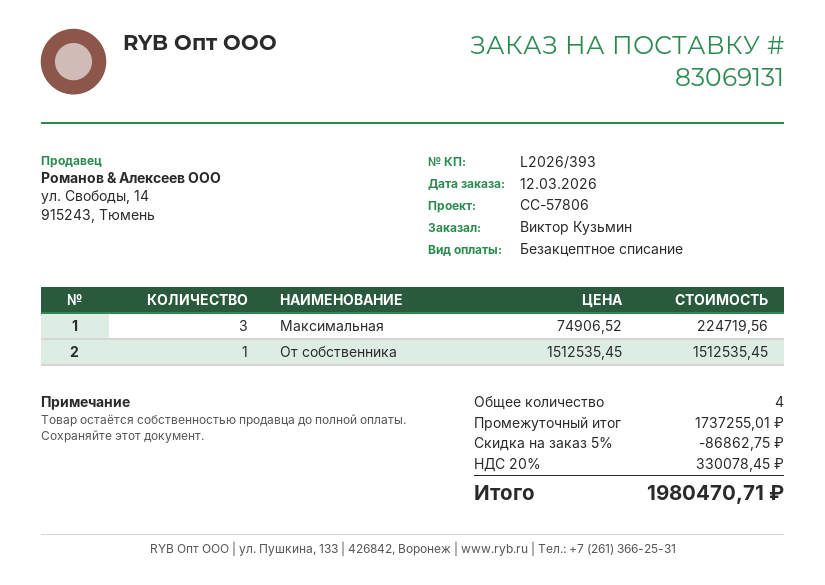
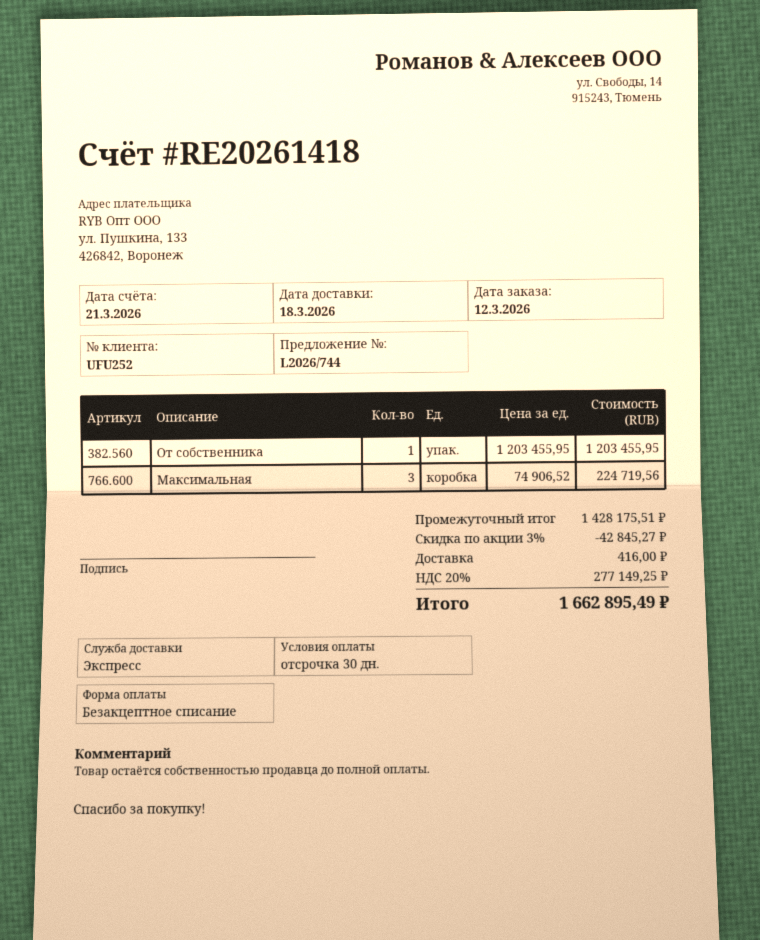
quote number: L2026/393 -> L2026/744
От собственника: 1 x 1512535.45 = 1512535.45 -> 1 x 1203455.95 = 1203455.95
subtotal: 1737255.01 -> 1428175.51
discount: 5% = 86862.75 -> 3% = 42845.27
shipping: none -> 416.00
tax: 20% = 330078.45 -> 20% = 277149.25
total: 1980470.71 -> 1662895.49

